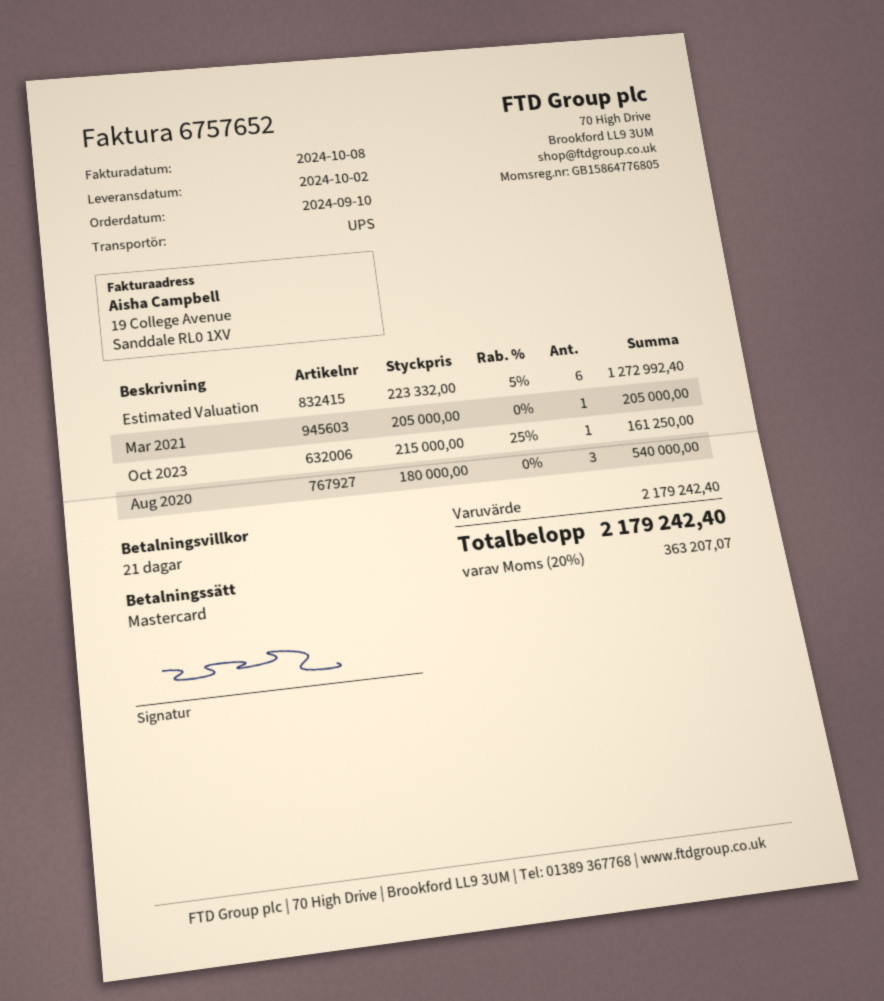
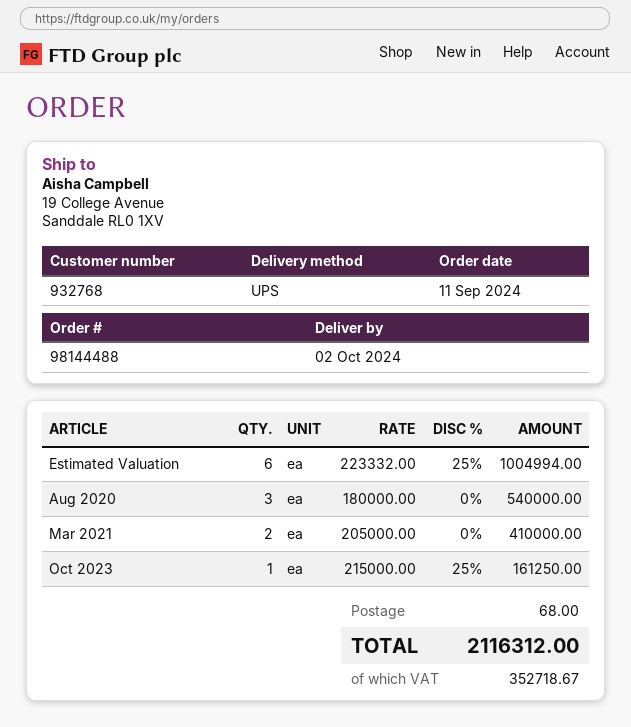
order date: 2024-09-10 -> 2024-09-11
Estimated Valuation: 6 x 223332.00 - 5% = 1272992.40 -> 6 x 223332.00 - 25% = 1004994.00
Mar 2021: 1 x 205000.00 = 205000.00 -> 2 x 205000.00 = 410000.00
shipping: none -> 68.00
tax: 363207.07 -> 352718.67
total: 2179242.40 -> 2116312.00

